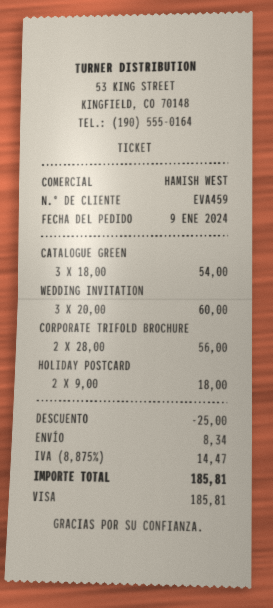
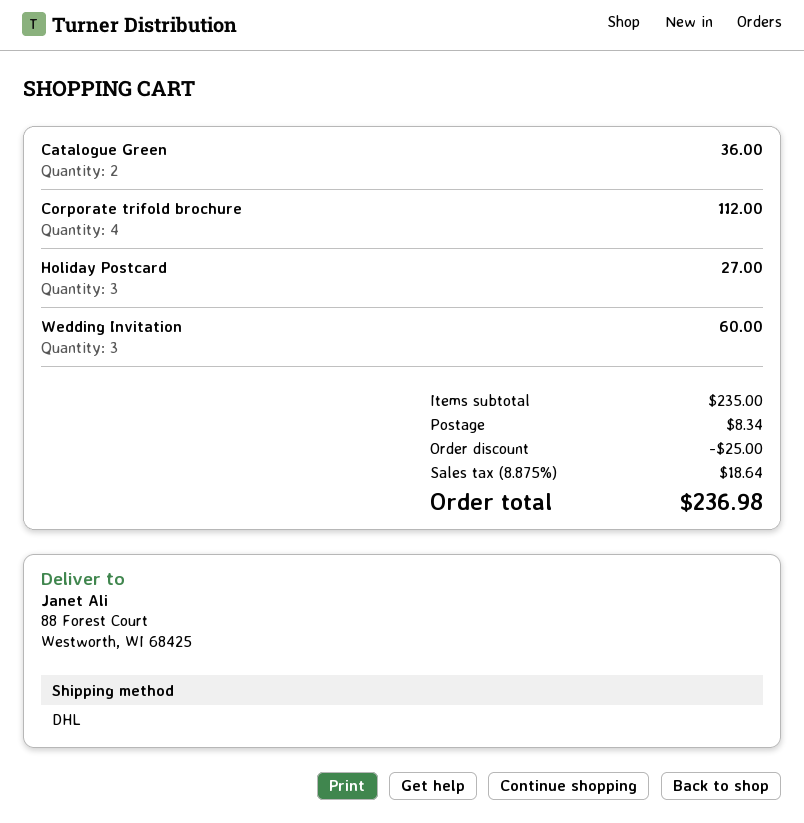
CATALOGUE GREEN: 3 for 54.00 -> 2 for 36.00
CORPORATE TRIFOLD BROCHURE: 2 for 56.00 -> 4 for 112.00
HOLIDAY POSTCARD: 2 for 18.00 -> 3 for 27.00
tax: 8.875% = 14.47 -> 8.875% = 18.64
total: 185.81 -> 236.98

